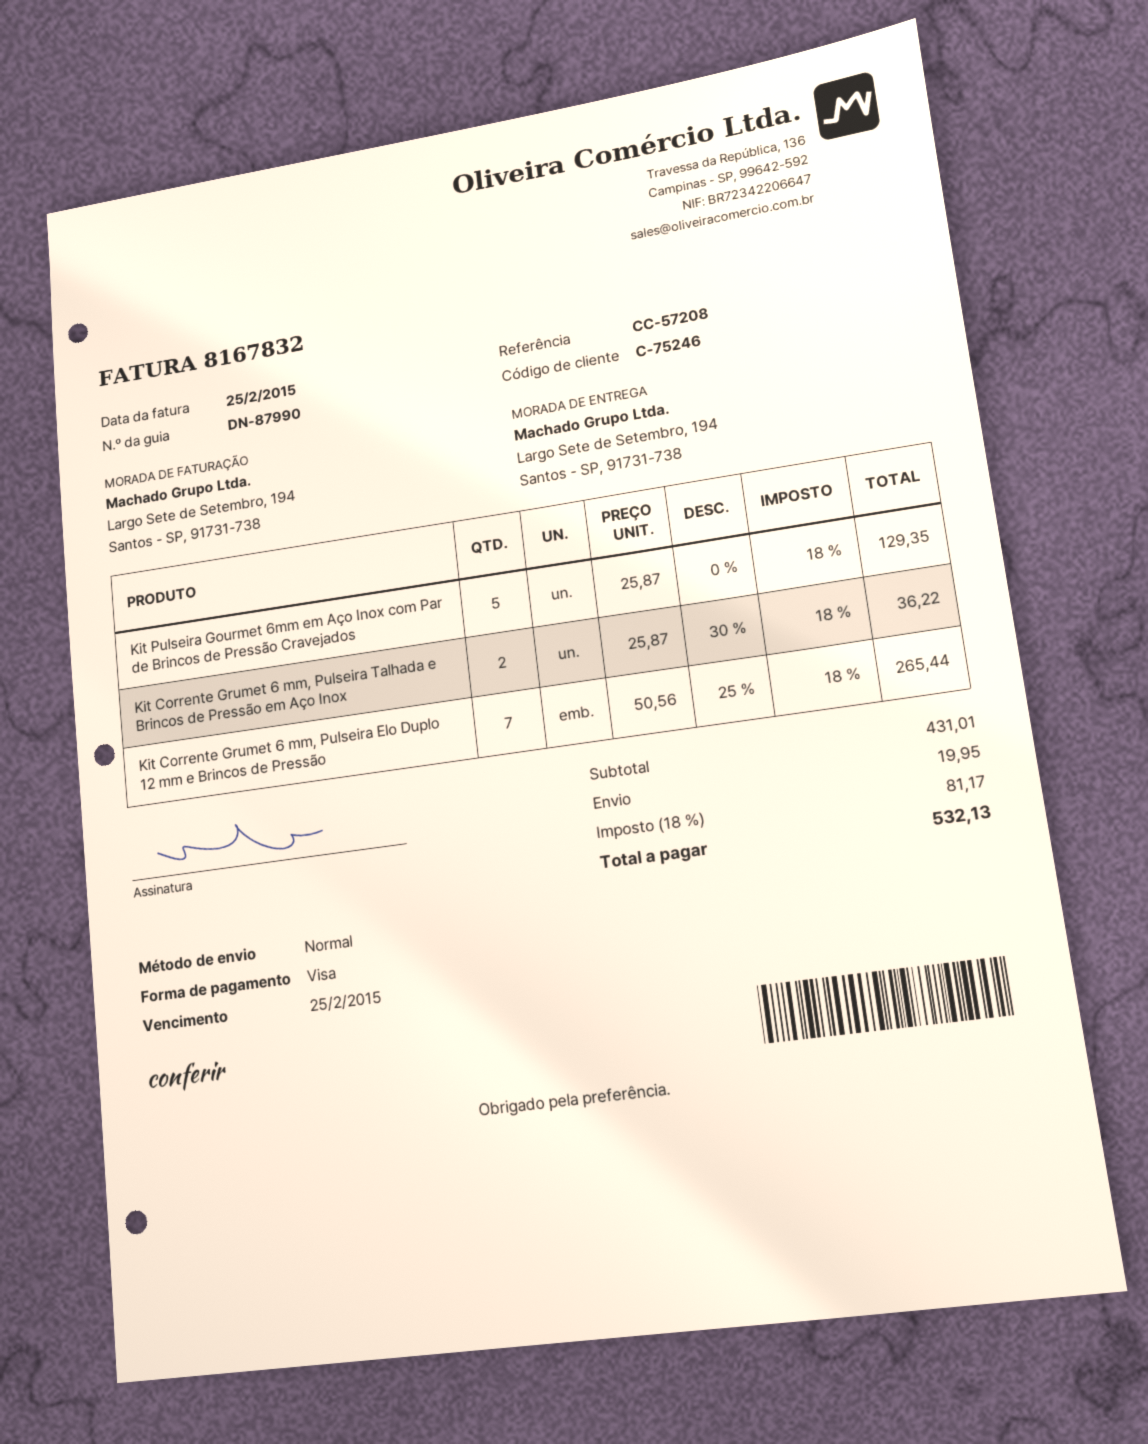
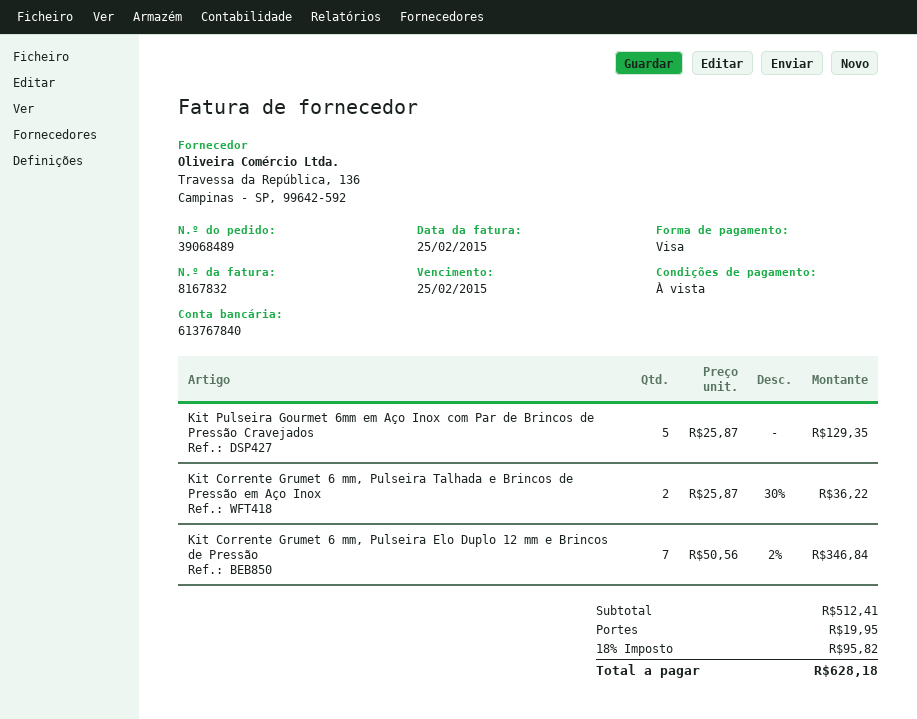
Kit Corrente Grumet 6 mm, Pulseira Elo Duplo 12 mm e Brincos de Pressão: 7 x 50.56 - 25% = 265.44 -> 7 x 50.56 - 2% = 346.84
subtotal: 431.01 -> 512.41
tax: 18% = 81.17 -> 18% = 95.82
total: 532.13 -> 628.18

